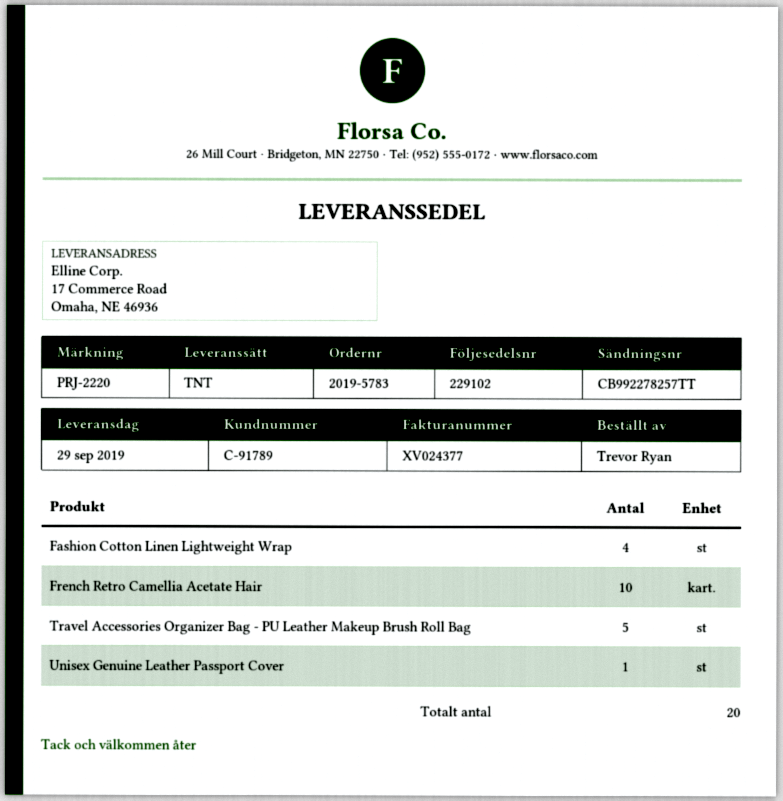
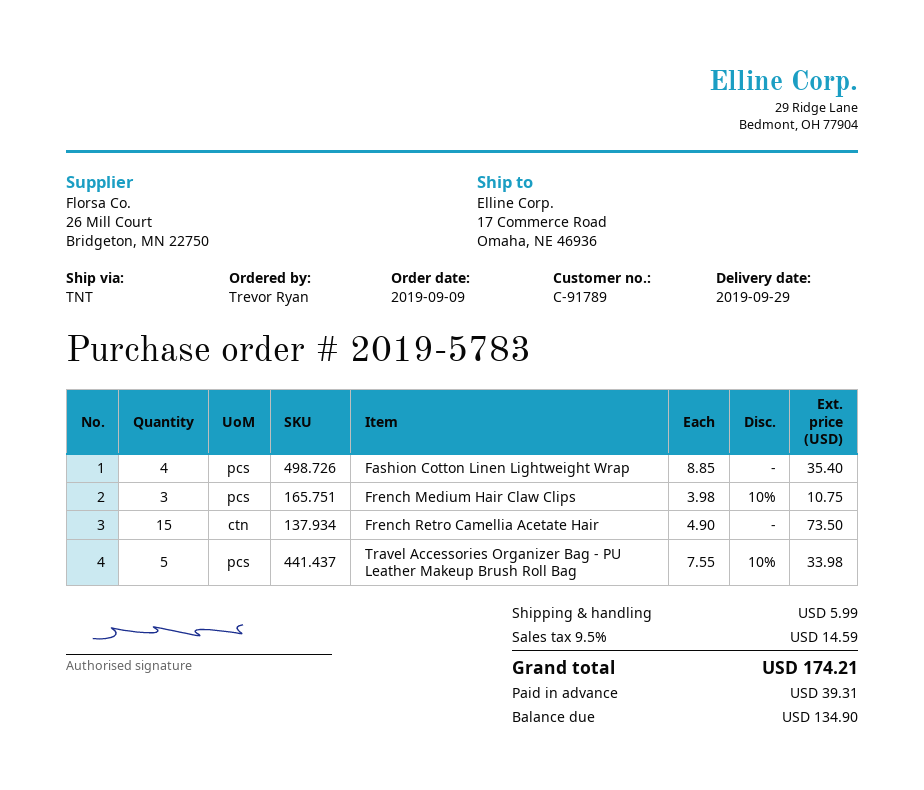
French Retro Camellia Acetate Hair: 10 -> 15
Unisex Genuine Leather Passport Cover: 1 -> none
French Medium Hair Claw Clips: none -> 3

